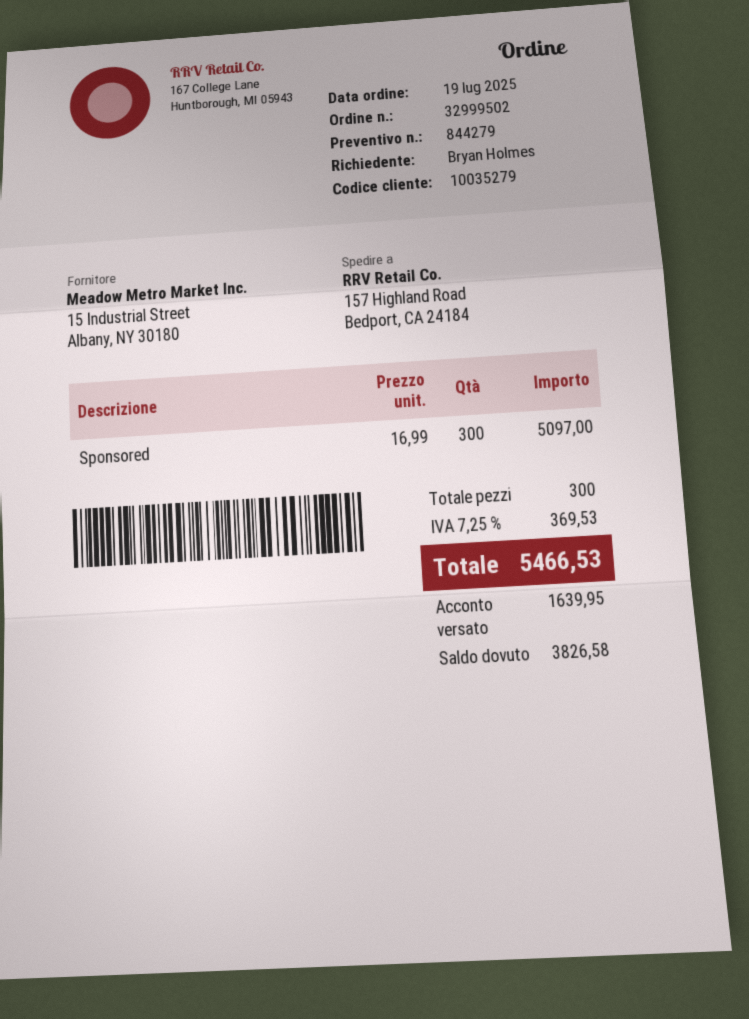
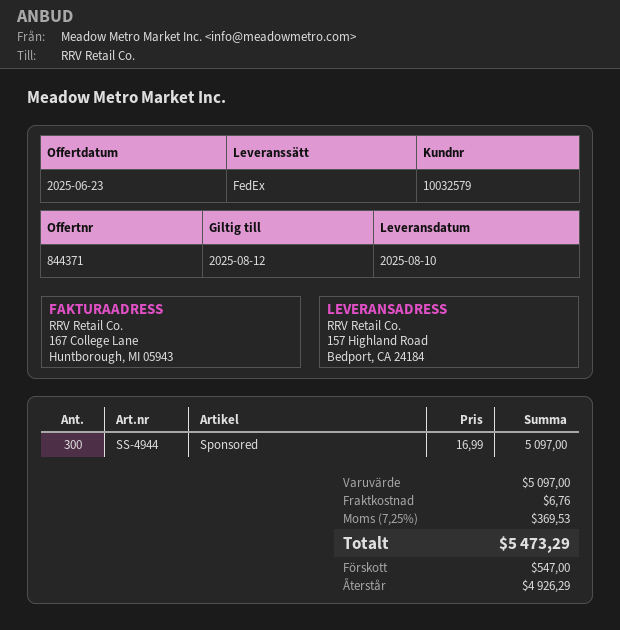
quote number: 844279 -> 844371
customer number: 10035279 -> 10032579
shipping: none -> 6.76
total: 5466.53 -> 5473.29
deposit: 1639.95 -> 547.00
balance: 3826.58 -> 4926.29

